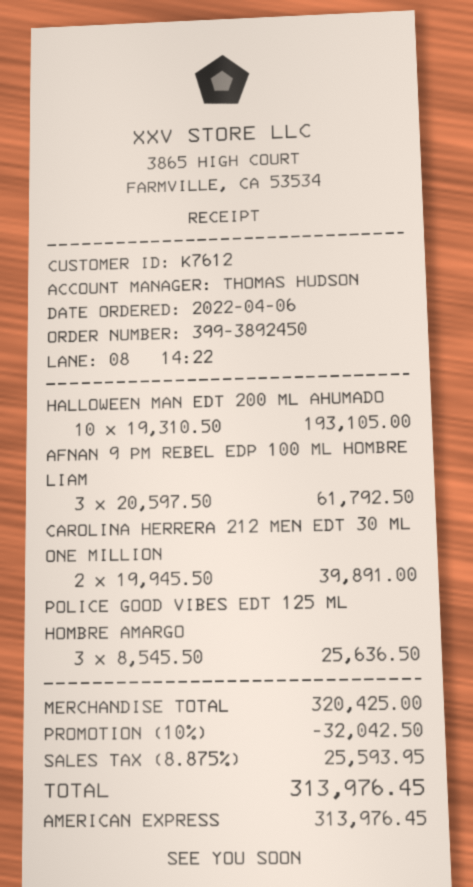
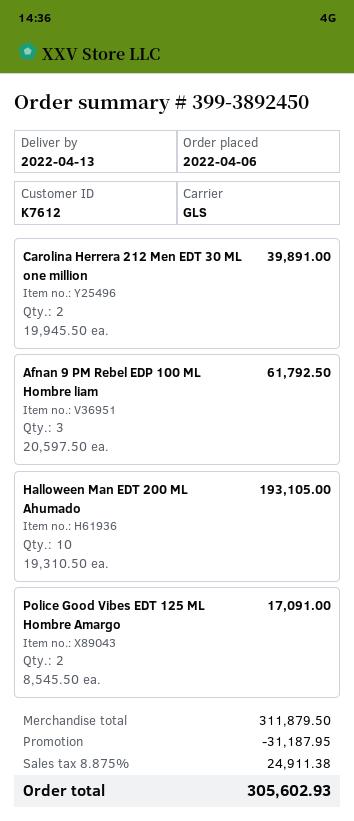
POLICE GOOD VIBES EDT 125 ML HOMBRE AMARGO: 3 x 8545.50 = 25636.50 -> 2 x 8545.50 = 17091.00
subtotal: 320425.00 -> 311879.50
discount: 32042.50 -> 31187.95
tax: 8.875% = 25593.95 -> 8.875% = 24911.38
total: 313976.45 -> 305602.93

